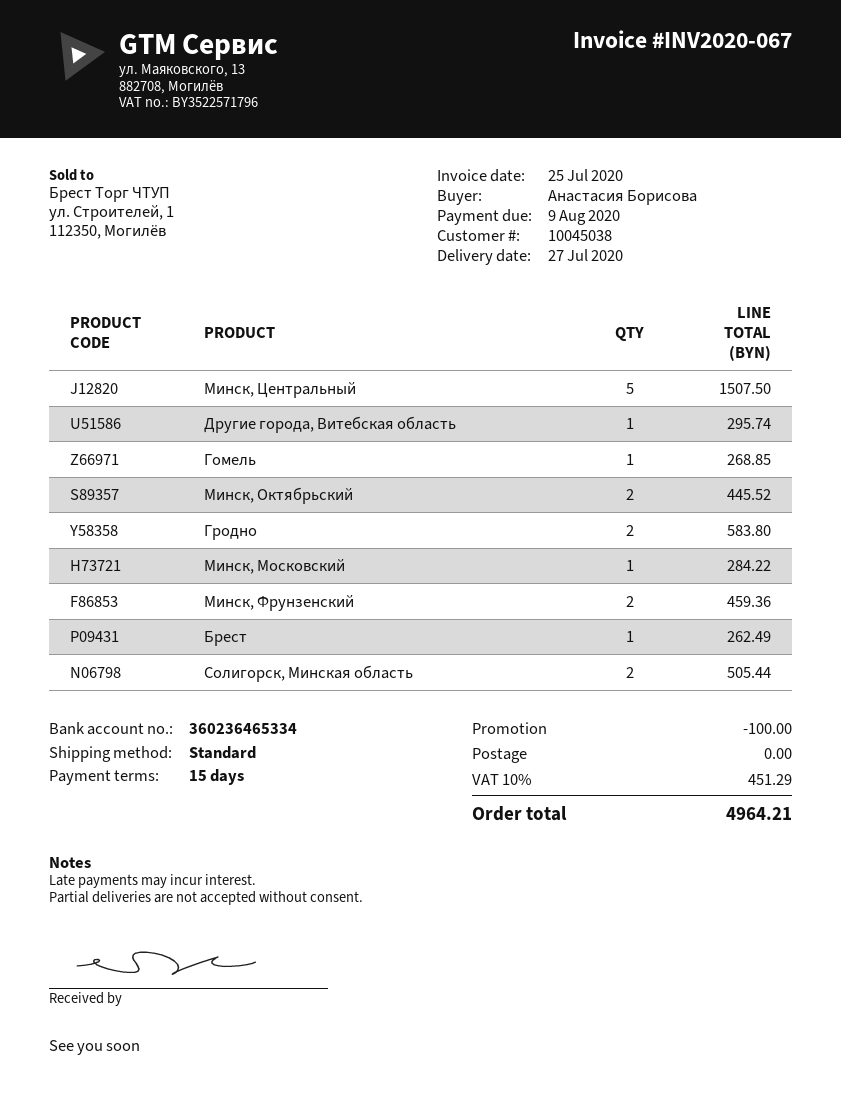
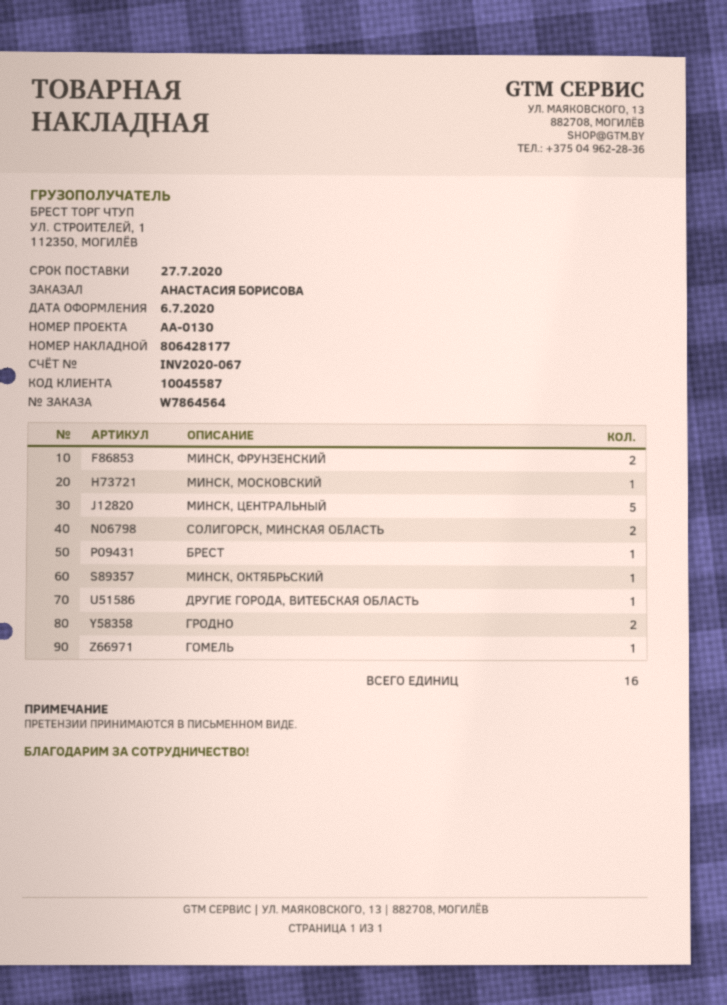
customer number: 10045038 -> 10045587
Минск, Октябрьский: 2 -> 1

